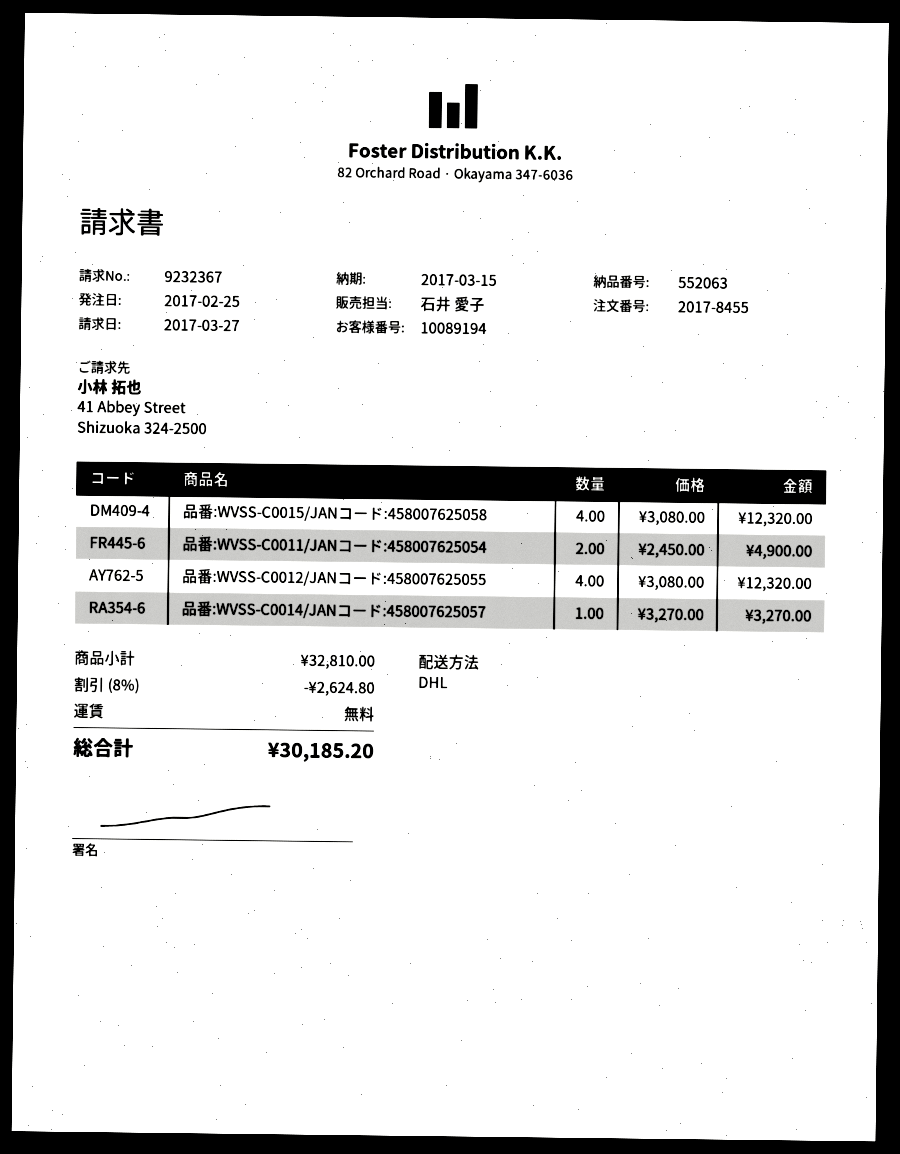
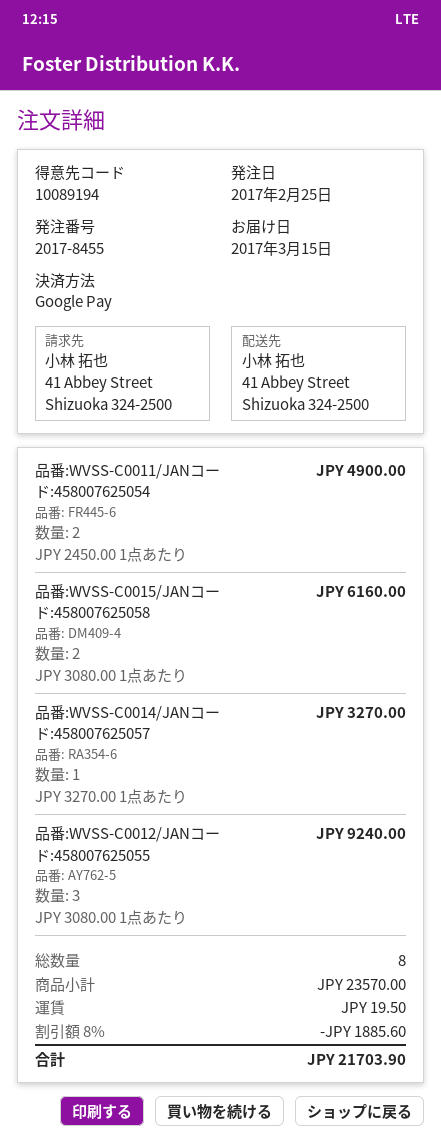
品番:WVSS-C0015/JANコード:458007625058: 4 x 3080.00 = 12320.00 -> 2 x 3080.00 = 6160.00
品番:WVSS-C0012/JANコード:458007625055: 4 x 3080.00 = 12320.00 -> 3 x 3080.00 = 9240.00
subtotal: 32810.00 -> 23570.00
discount: 8% = 2624.80 -> 8% = 1885.60
shipping: 0.00 -> 19.50
total: 30185.20 -> 21703.90

